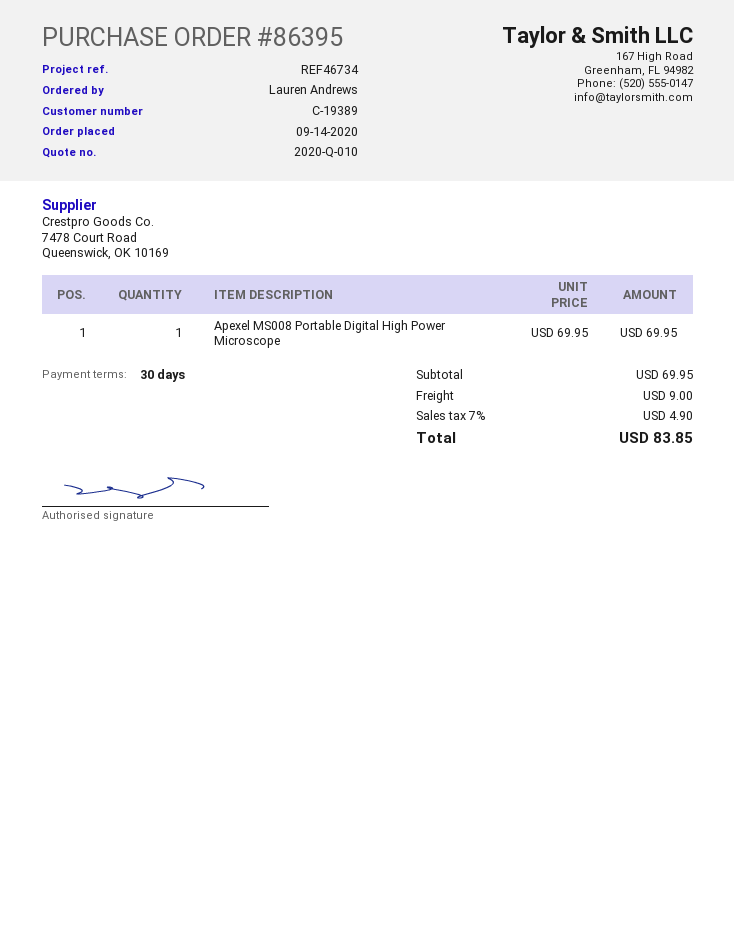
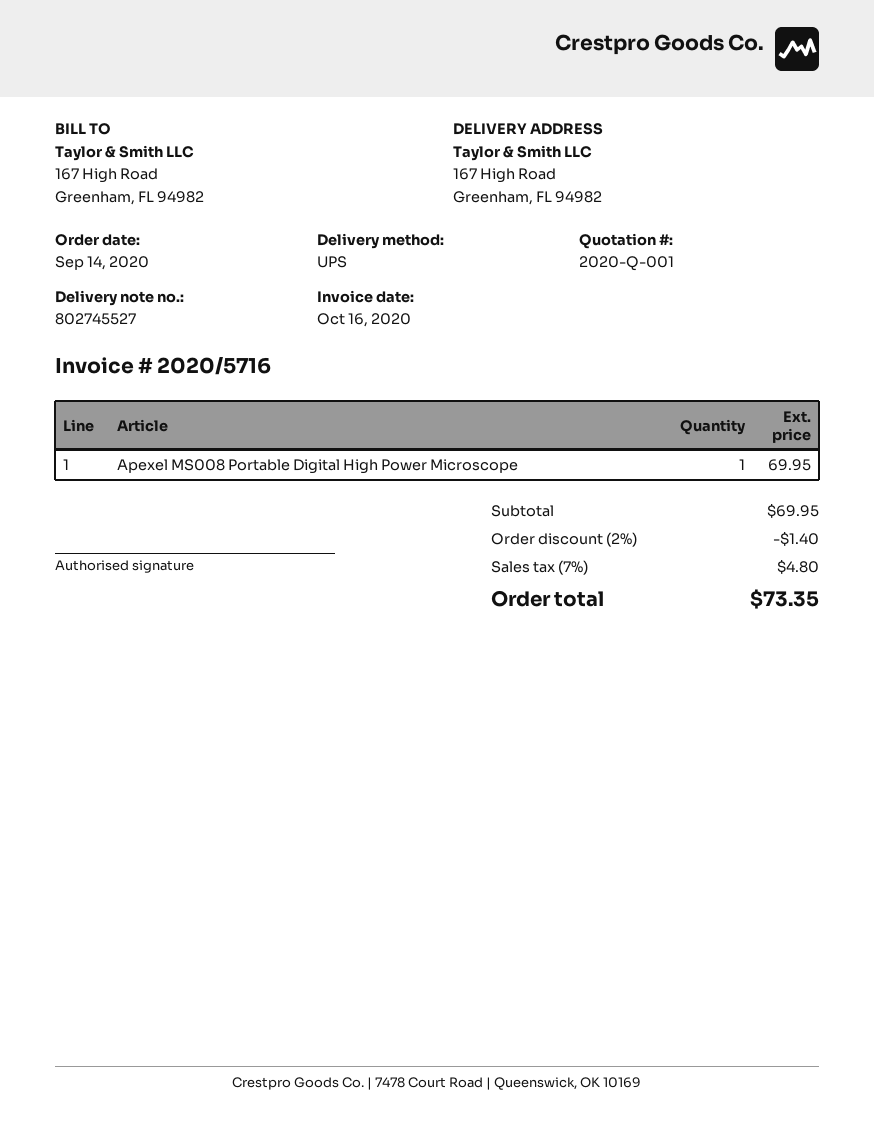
quote number: 2020-Q-010 -> 2020-Q-001
discount: none -> 2% = 1.40
shipping: 9.00 -> none
tax: 7% = 4.90 -> 7% = 4.80
total: 83.85 -> 73.35

